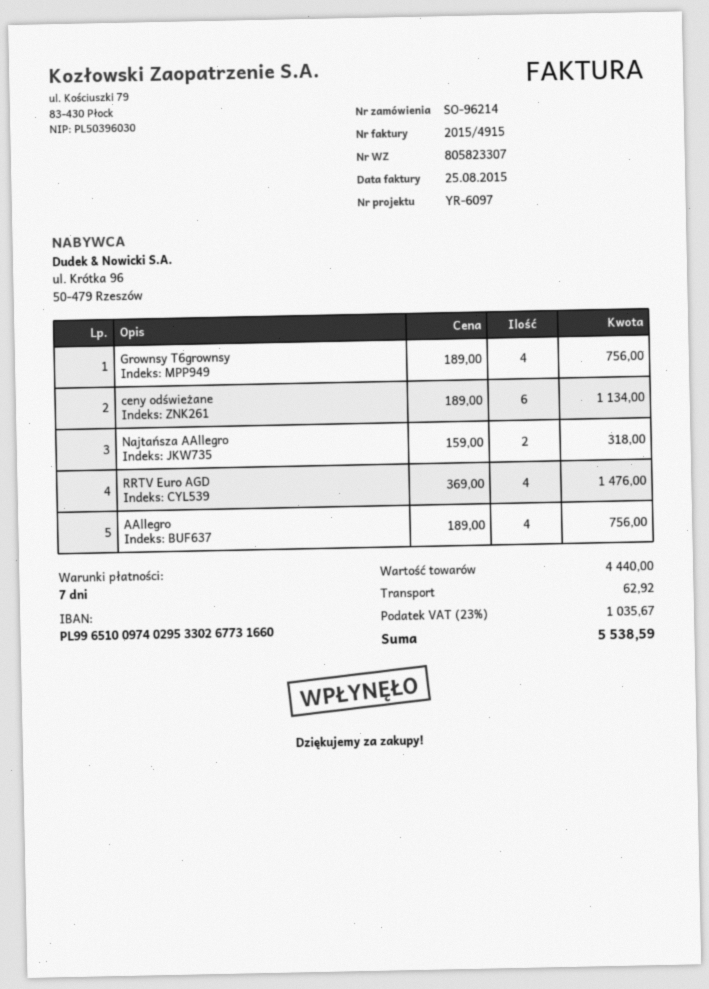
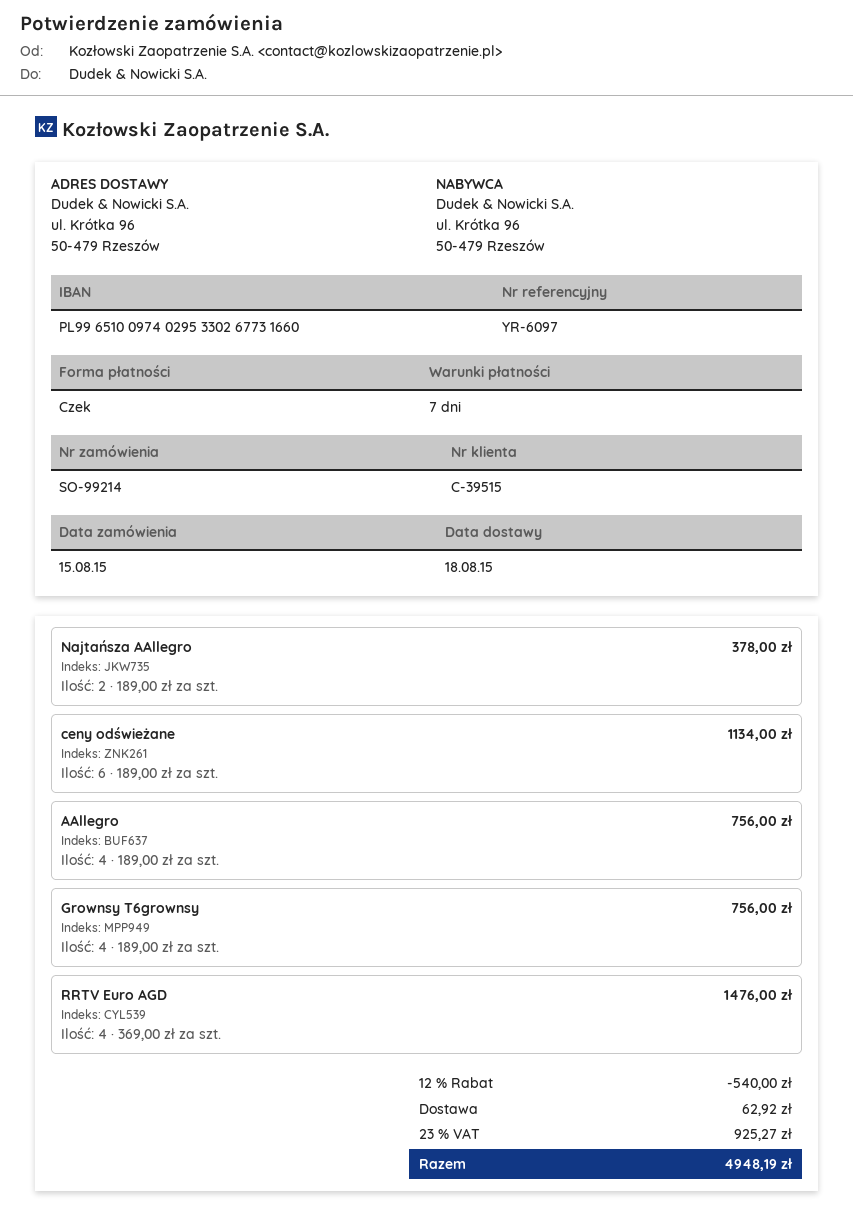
order number: SO-96214 -> SO-99214
Najtańsza AAllegro: 2 x 159.00 = 318.00 -> 2 x 189.00 = 378.00
discount: none -> 12% = 540.00
tax: 23% = 1035.67 -> 23% = 925.27
total: 5538.59 -> 4948.19

